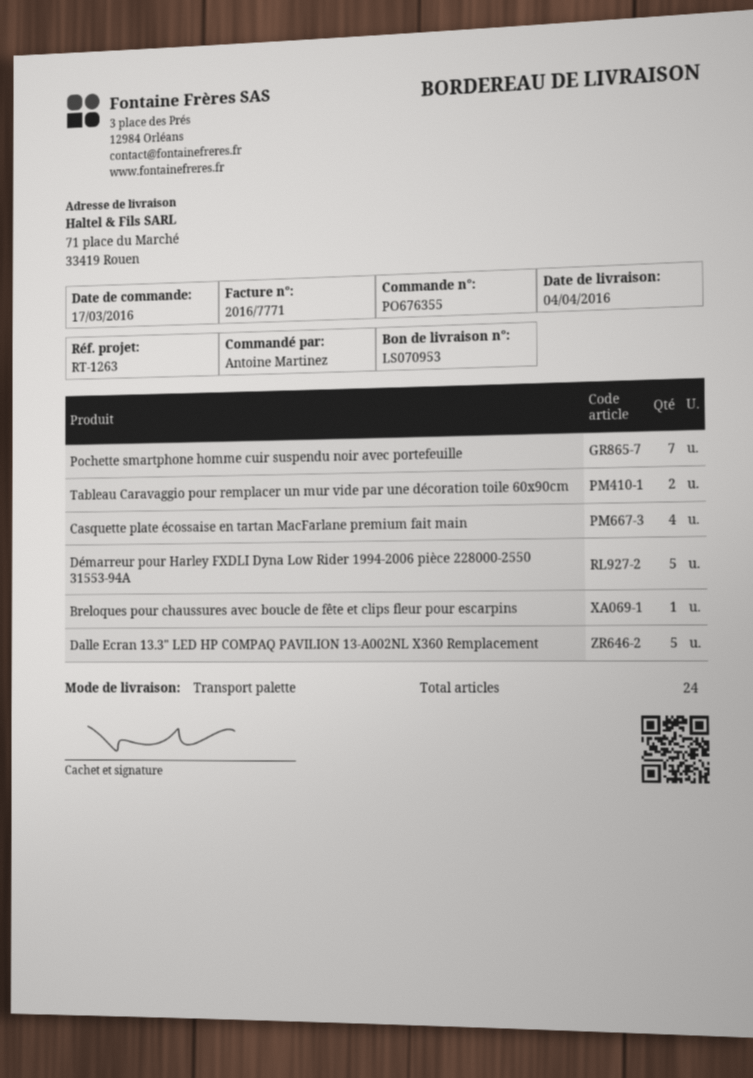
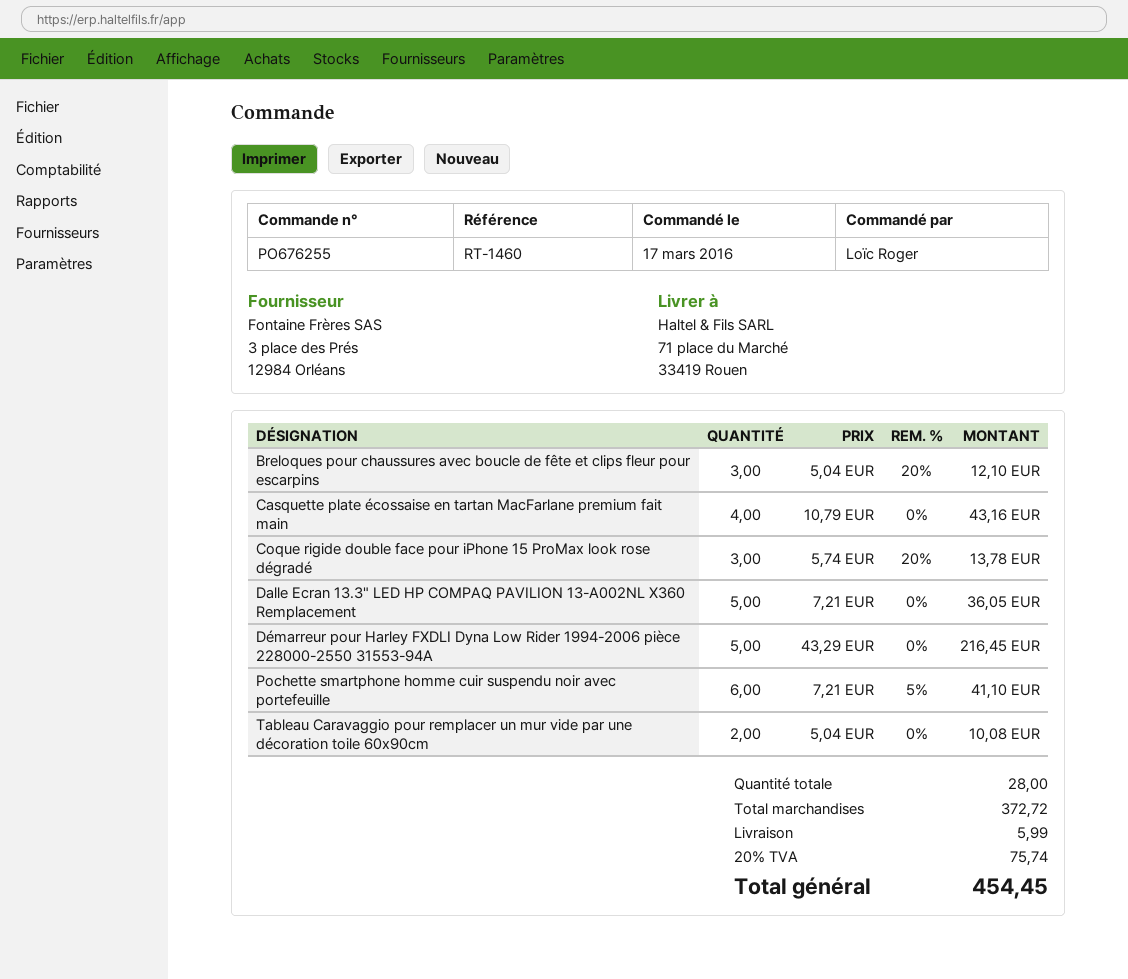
order number: PO676355 -> PO676255
reference: RT-1263 -> RT-1460
ordered by: Antoine Martinez -> Loïc Roger
Pochette smartphone homme cuir suspendu noir avec portefeuille: 7 -> 6
Breloques pour chaussures avec boucle de fête et clips fleur pour escarpins: 1 -> 3
Coque rigide double face pour iPhone 15 ProMax look rose dégradé: none -> 3
total quantity: 24 -> 28

